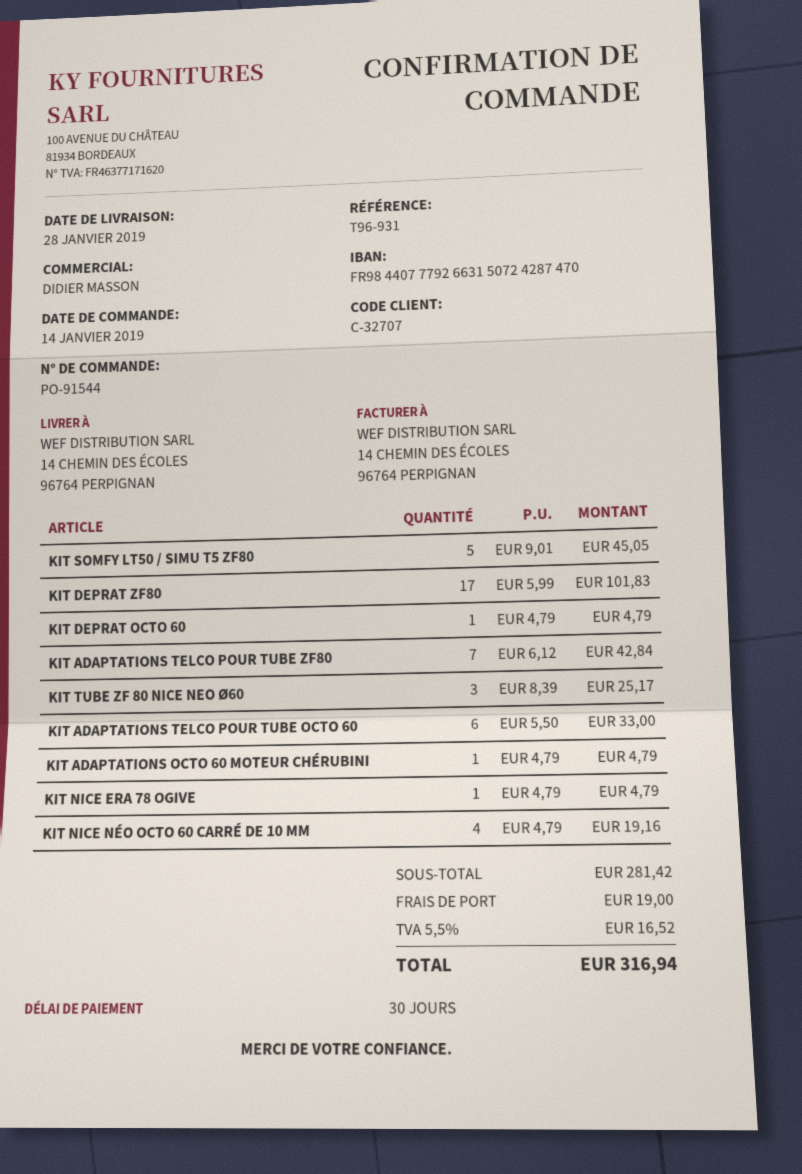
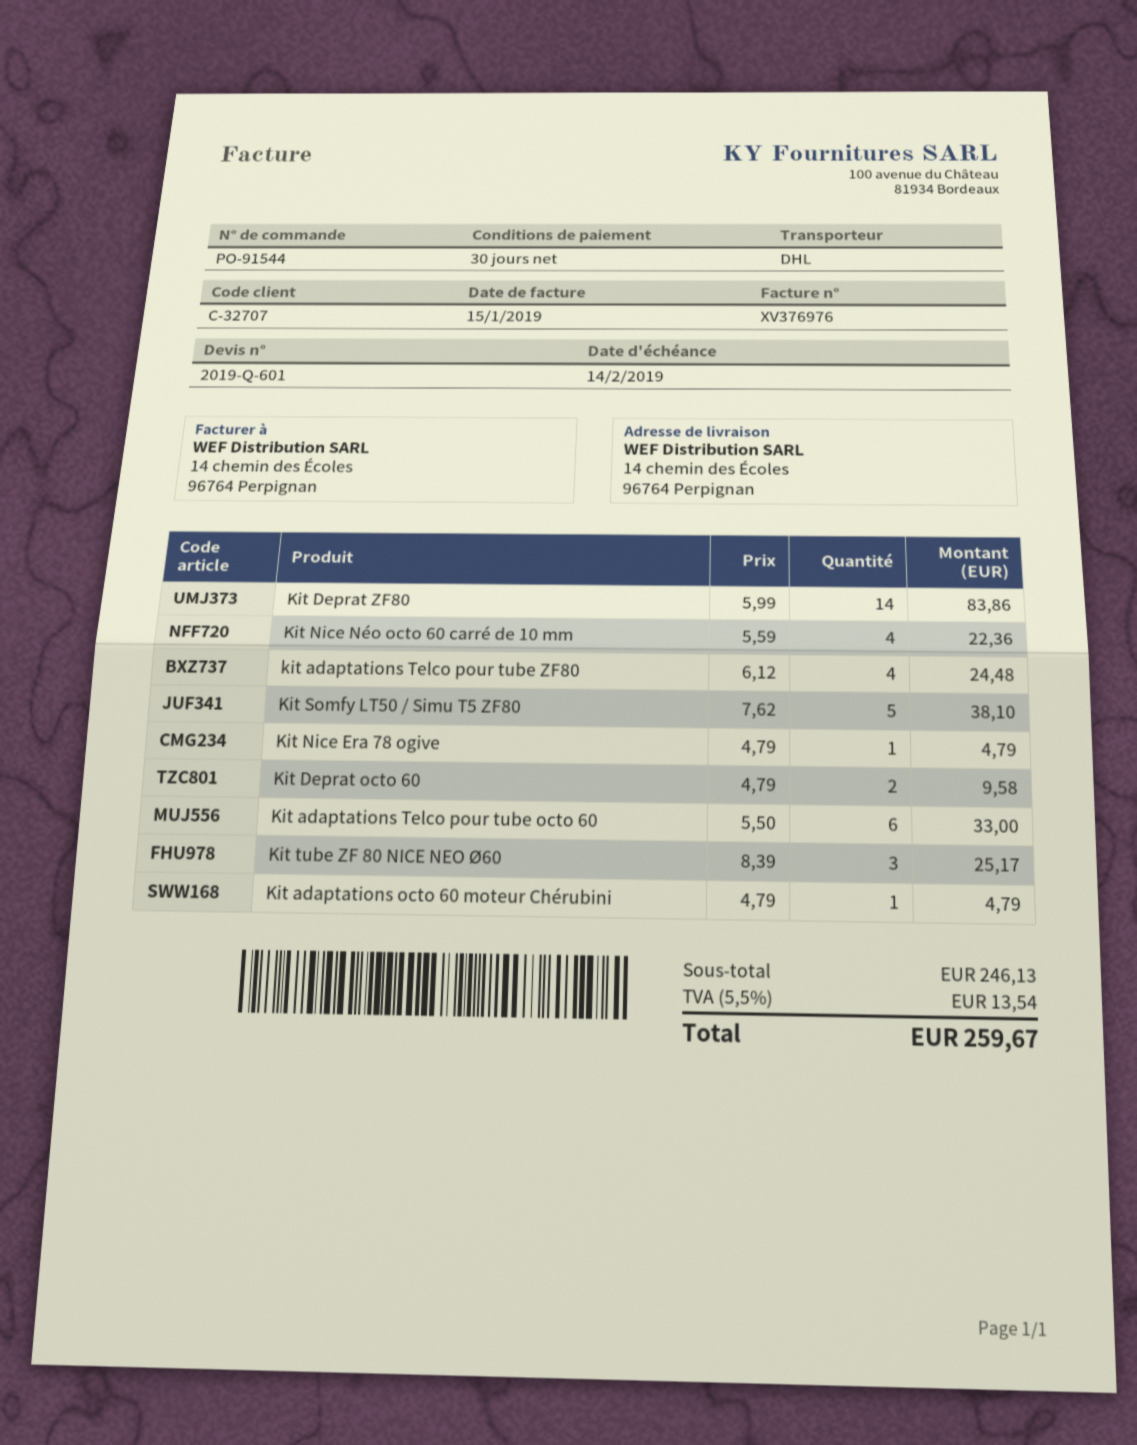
KIT SOMFY LT50 / SIMU T5 ZF80: 5 x 9.01 = 45.05 -> 5 x 7.62 = 38.10
KIT DEPRAT ZF80: 17 x 5.99 = 101.83 -> 14 x 5.99 = 83.86
KIT DEPRAT OCTO 60: 1 x 4.79 = 4.79 -> 2 x 4.79 = 9.58
KIT ADAPTATIONS TELCO POUR TUBE ZF80: 7 x 6.12 = 42.84 -> 4 x 6.12 = 24.48
KIT NICE NÉO OCTO 60 CARRÉ DE 10 MM: 4 x 4.79 = 19.16 -> 4 x 5.59 = 22.36
subtotal: 281.42 -> 246.13
shipping: 19.00 -> none
tax: 5.5% = 16.52 -> 5.5% = 13.54
total: 316.94 -> 259.67

